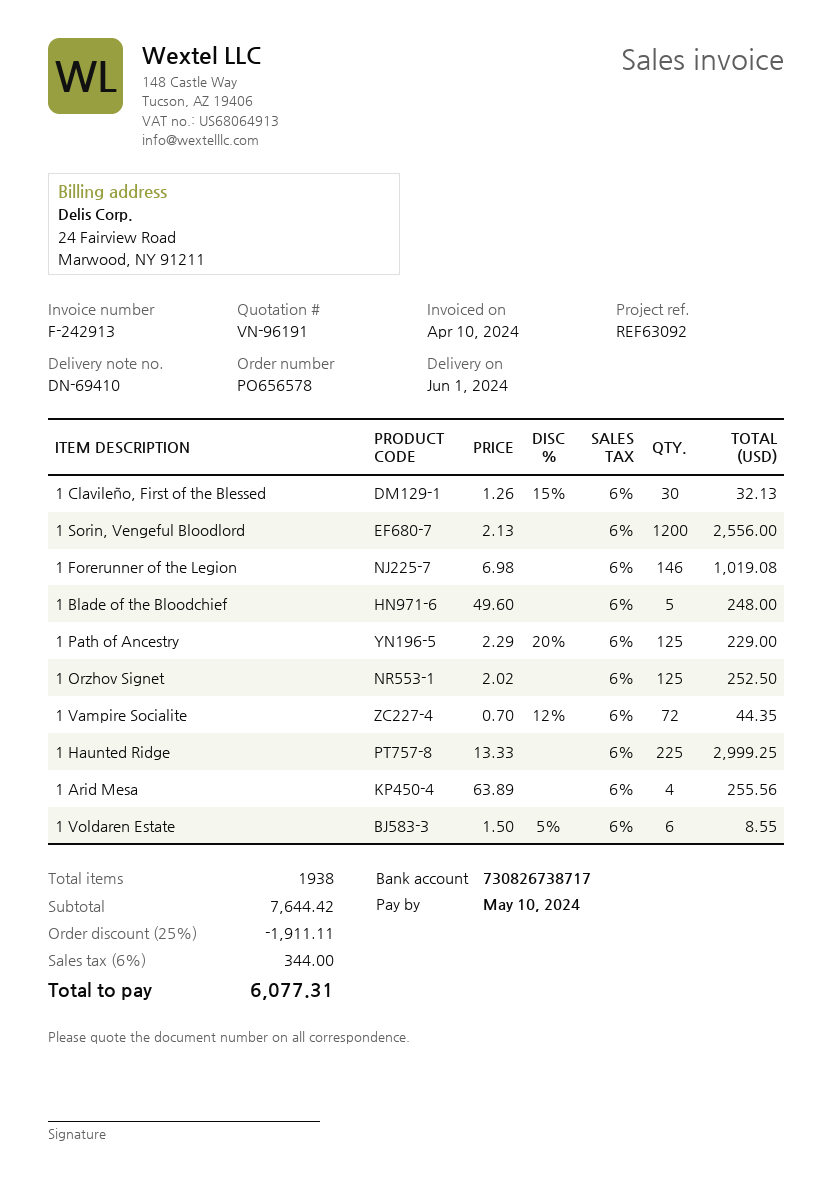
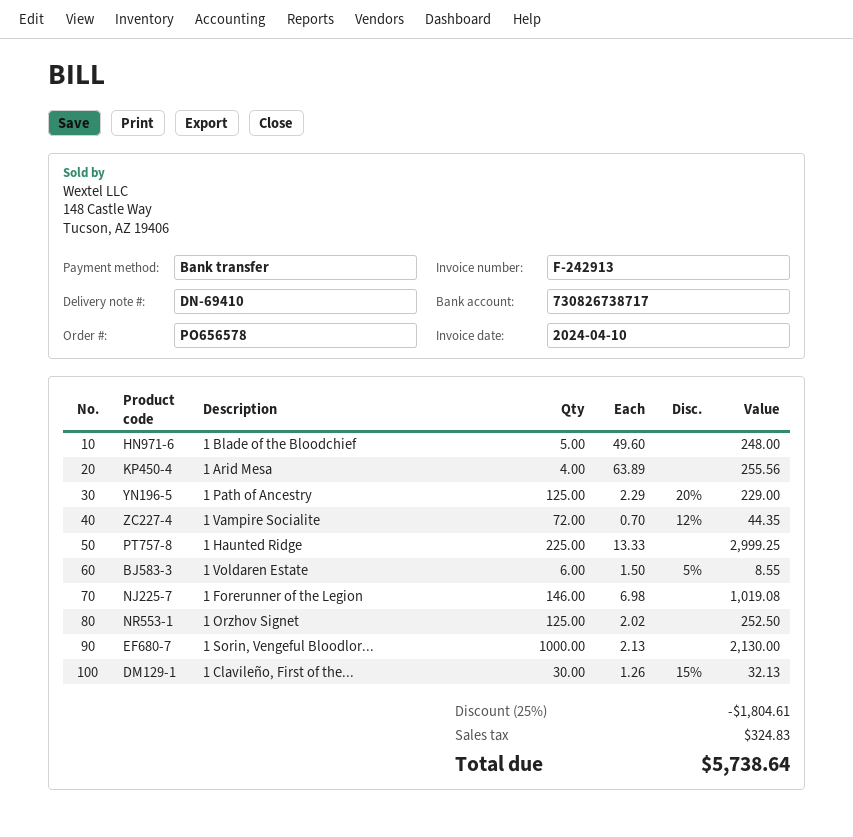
1 Sorin, Vengeful Bloodlord: 1200 x 2.13 = 2556.00 -> 1000 x 2.13 = 2130.00
discount: 25% = 1911.11 -> 25% = 1804.61
tax: 344.00 -> 324.83
total: 6077.31 -> 5738.64

